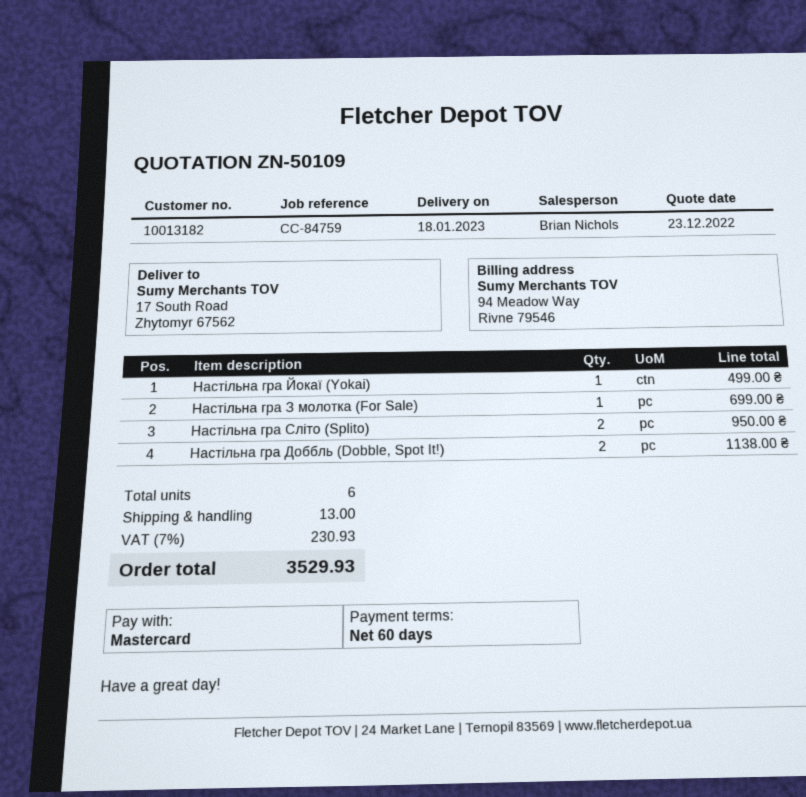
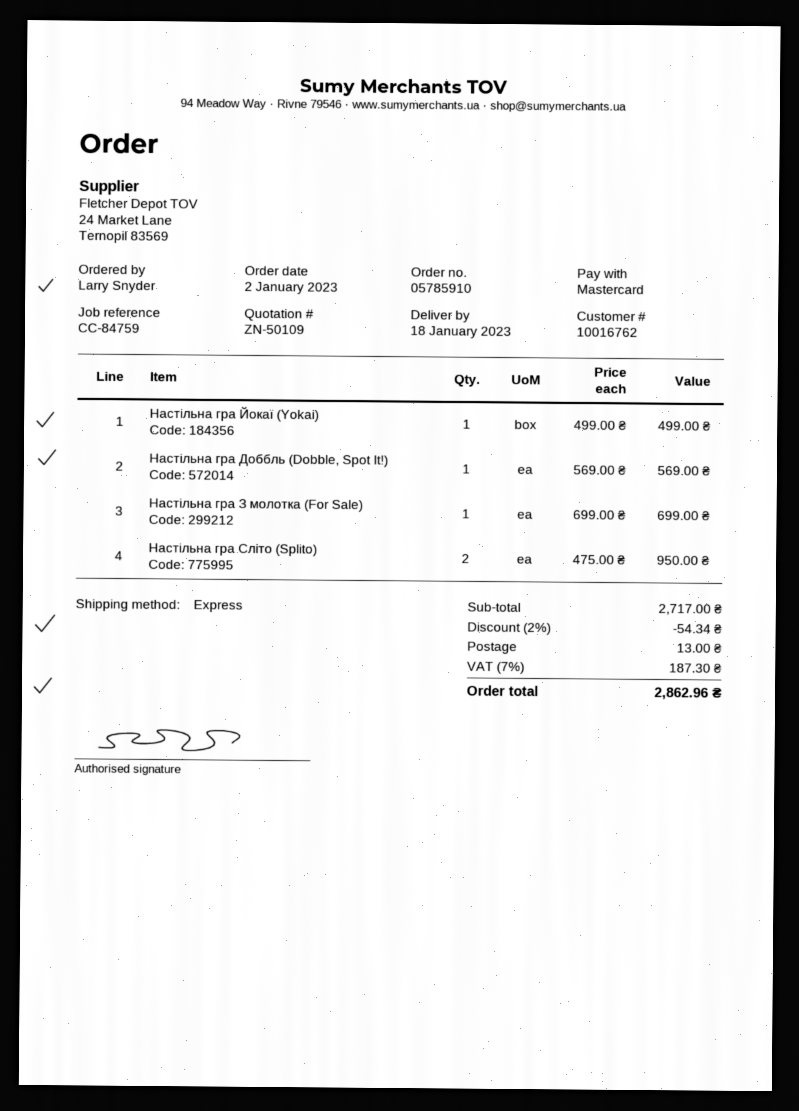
customer number: 10013182 -> 10016762
Настільна гра Доббль (Dobble, Spot It!): 2 for 1138.00 -> 1 for 569.00
discount: none -> 2% = 54.34
tax: 7% = 230.93 -> 7% = 187.30
total: 3529.93 -> 2862.96

